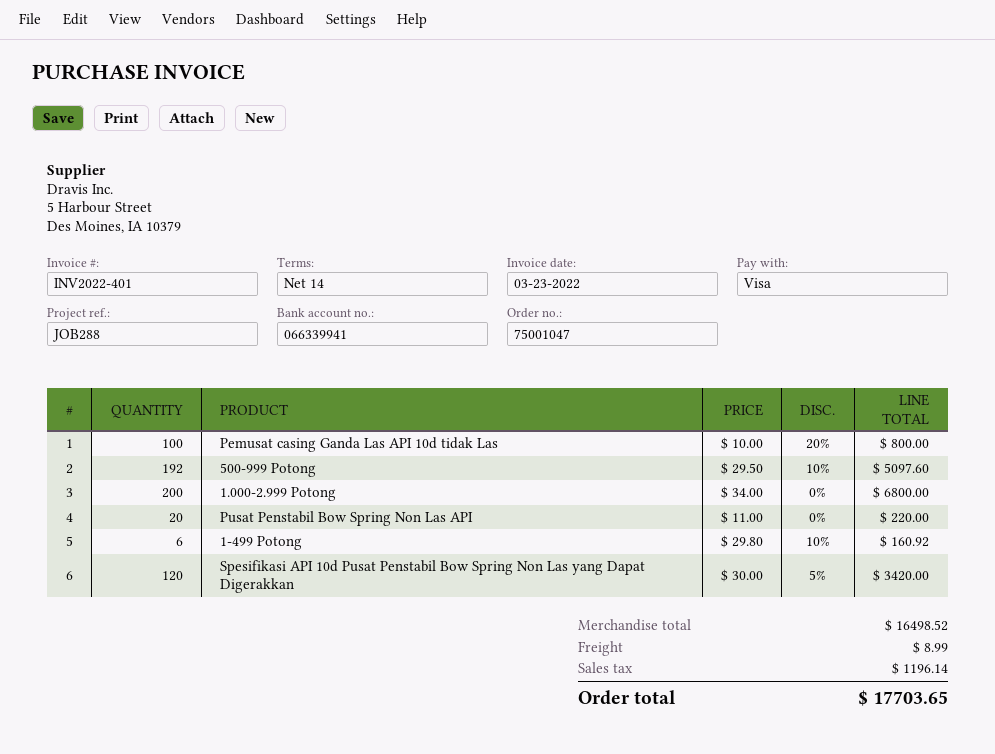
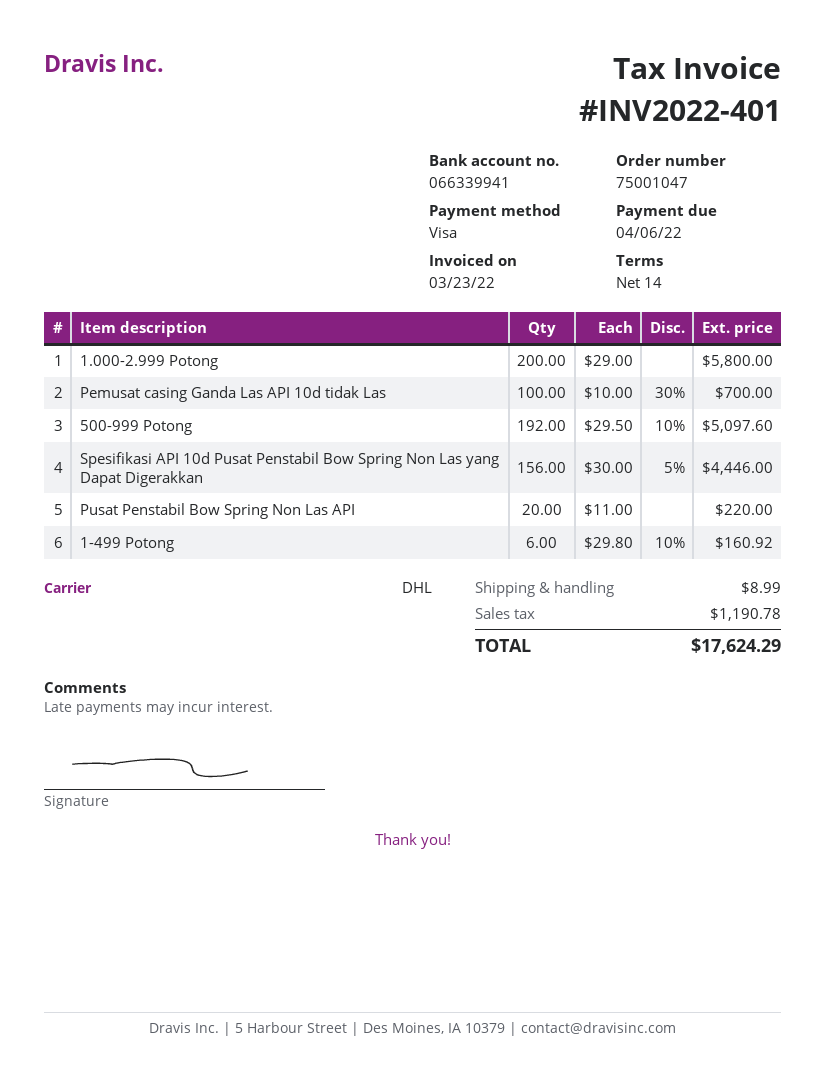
Pemusat casing Ganda Las API 10d tidak Las: 100 x 10.00 - 20% = 800.00 -> 100 x 10.00 - 30% = 700.00
1.000-2.999 Potong: 200 x 34.00 = 6800.00 -> 200 x 29.00 = 5800.00
Spesifikasi API 10d Pusat Penstabil Bow Spring Non Las yang Dapat Digerakkan: 120 x 30.00 - 5% = 3420.00 -> 156 x 30.00 - 5% = 4446.00
tax: 1196.14 -> 1190.78
total: 17703.65 -> 17624.29

